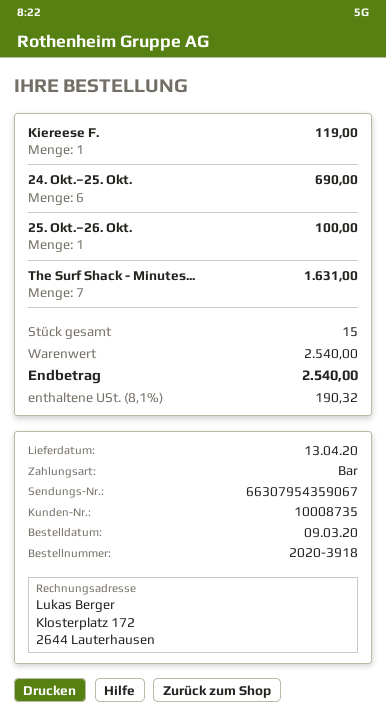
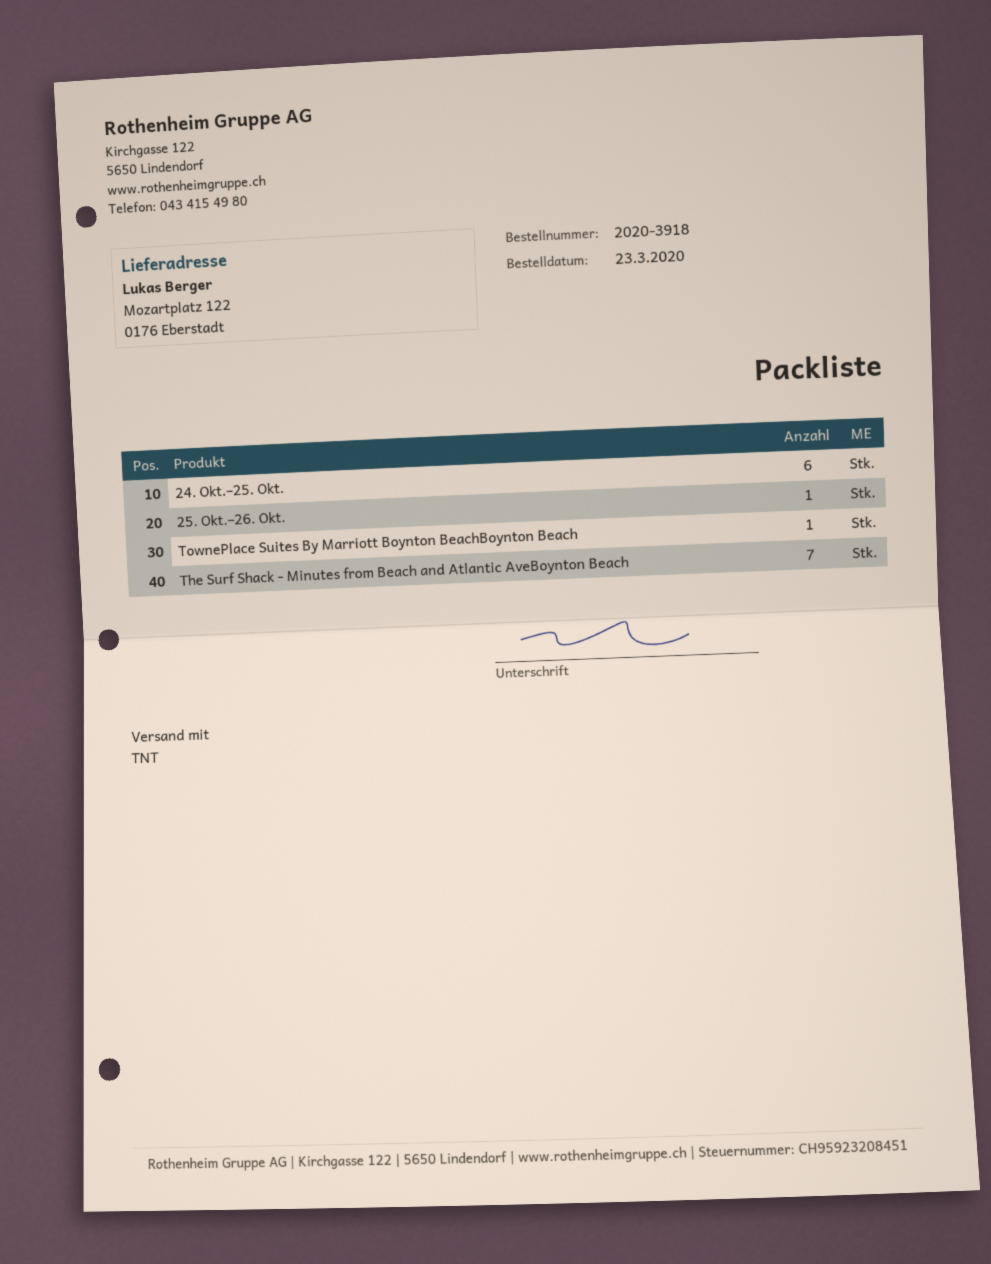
order date: 2020-03-09 -> 2020-03-23
Kiereese F.: 1 -> none
TownePlace Suites By Marriott Boynton BeachBoynton Beach: none -> 1

